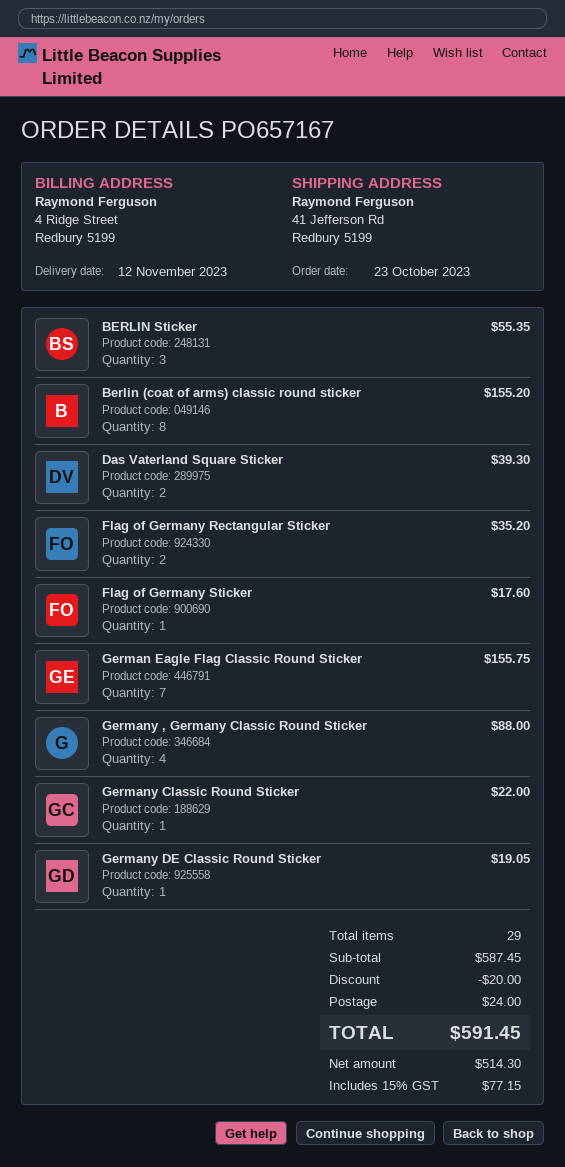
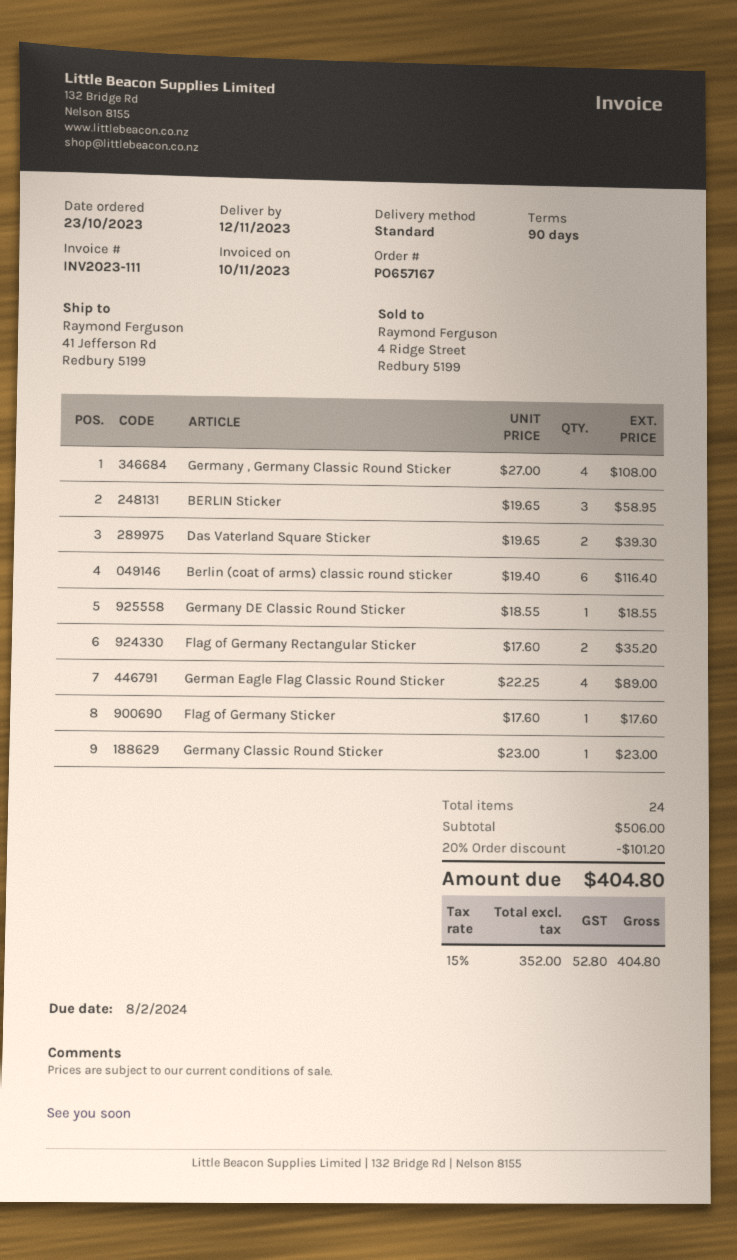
BERLIN Sticker: 3 for 55.35 -> 3 for 58.95
Berlin (coat of arms) classic round sticker: 8 for 155.20 -> 6 for 116.40
German Eagle Flag Classic Round Sticker: 7 for 155.75 -> 4 for 89.00
Germany , Germany Classic Round Sticker: 4 for 88.00 -> 4 for 108.00
Germany Classic Round Sticker: 1 for 22.00 -> 1 for 23.00
Germany DE Classic Round Sticker: 1 for 19.05 -> 1 for 18.55
total quantity: 29 -> 24
subtotal: 587.45 -> 506.00
discount: 20.00 -> 101.20
shipping: 24.00 -> none
net: 514.30 -> 352.00
tax: 15% = 77.15 -> 15% = 52.80
total: 591.45 -> 404.80

